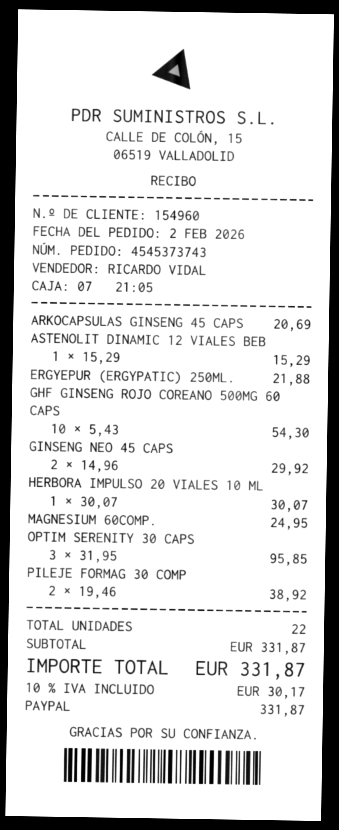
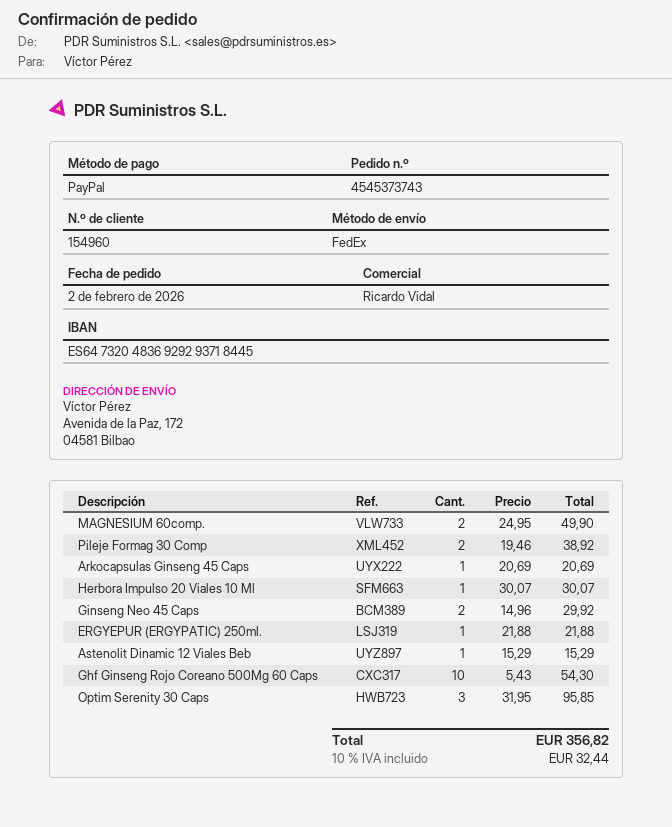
MAGNESIUM 60COMP.: 1 x 24.95 = 24.95 -> 2 x 24.95 = 49.90
tax: 10% = 30.17 -> 10% = 32.44
total: 331.87 -> 356.82

